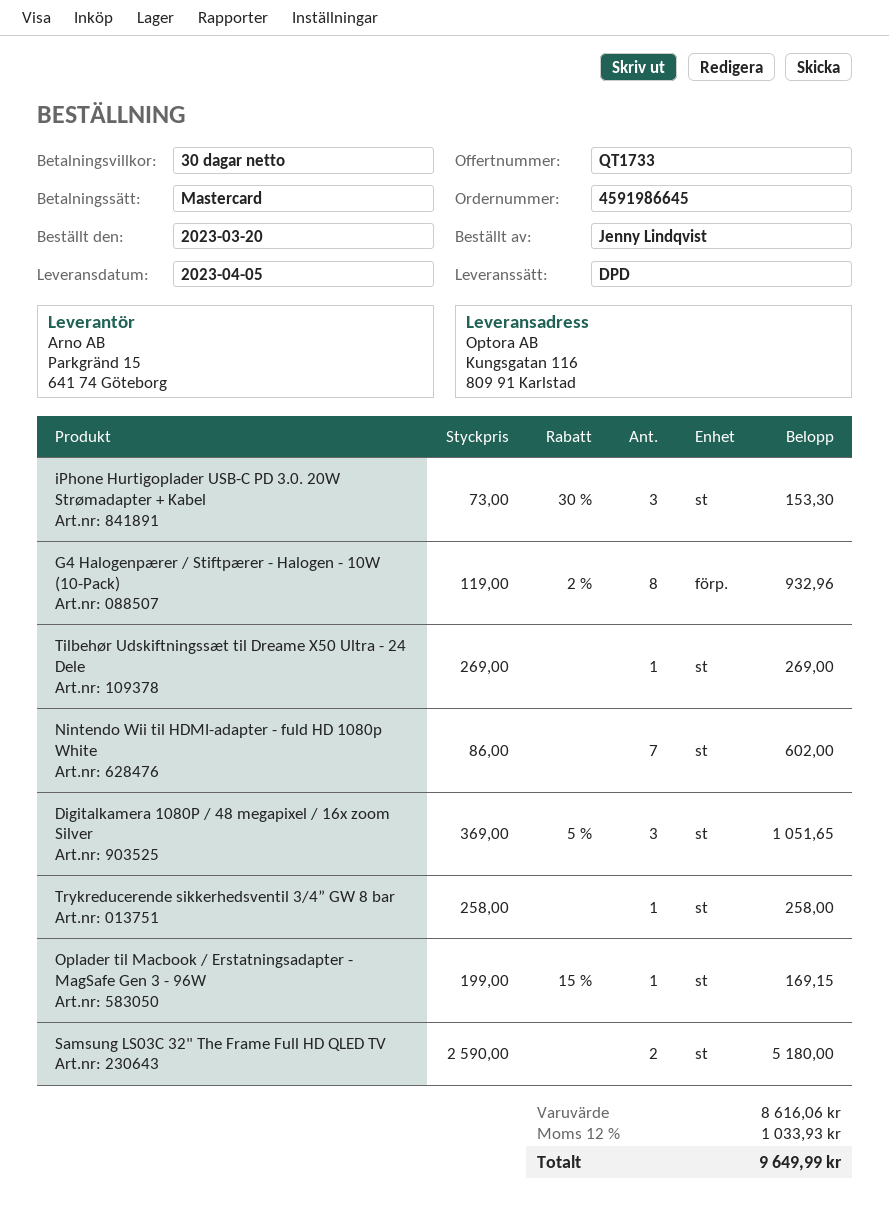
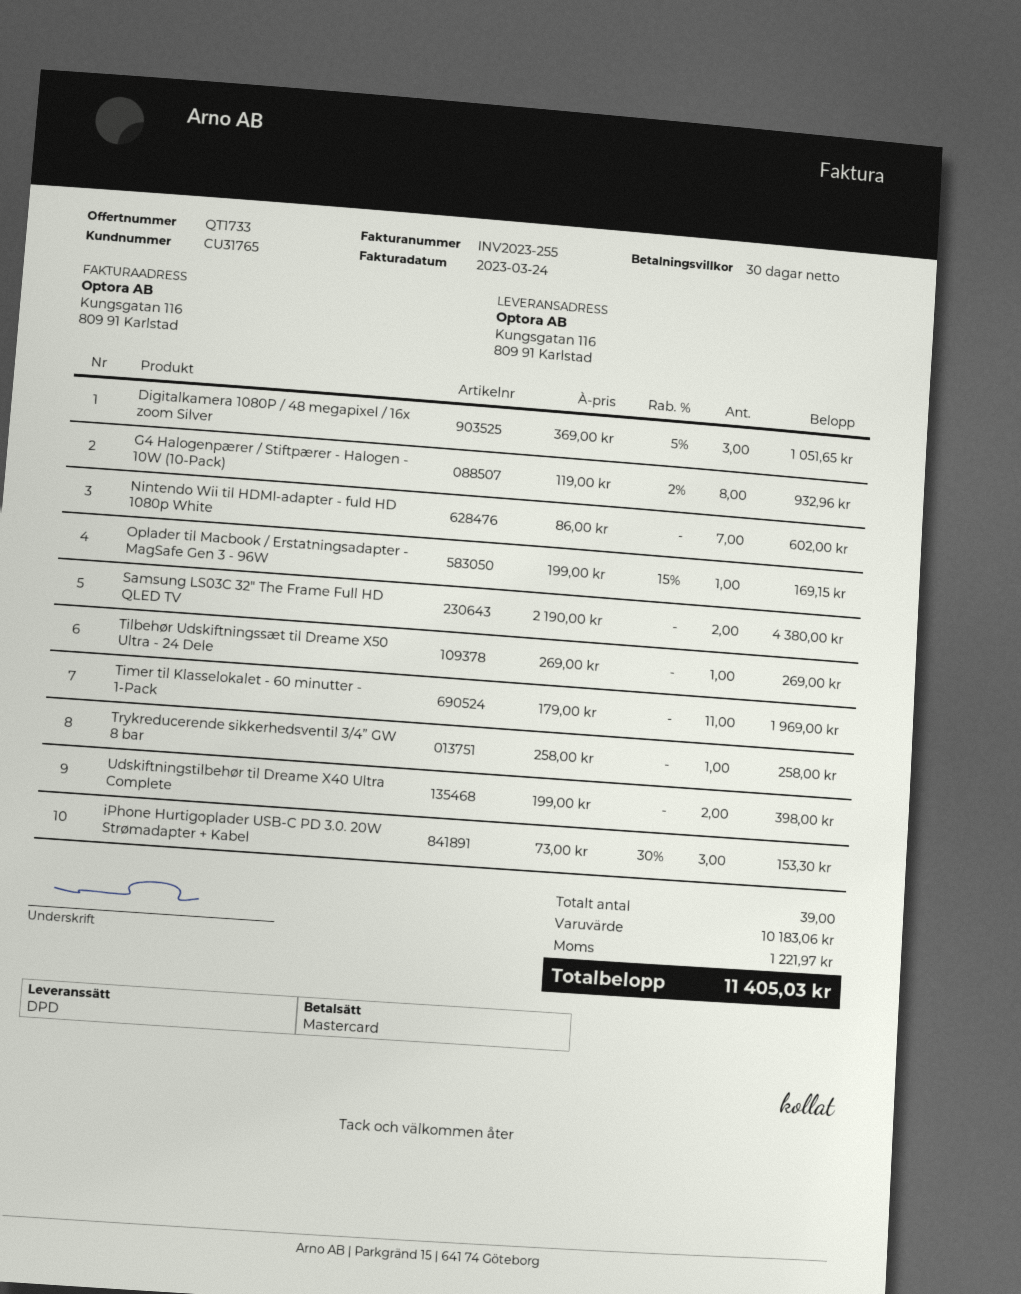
Samsung LS03C 32" The Frame Full HD QLED TV: 2 x 2590.00 = 5180.00 -> 2 x 2190.00 = 4380.00
Timer til Klasselokalet - 60 minutter - 1-Pack: none -> 11 x 179.00 = 1969.00
Udskiftningstilbehør til Dreame X40 Ultra Complete: none -> 2 x 199.00 = 398.00
subtotal: 8616.06 -> 10183.06
tax: 1033.93 -> 1221.97
total: 9649.99 -> 11405.03

